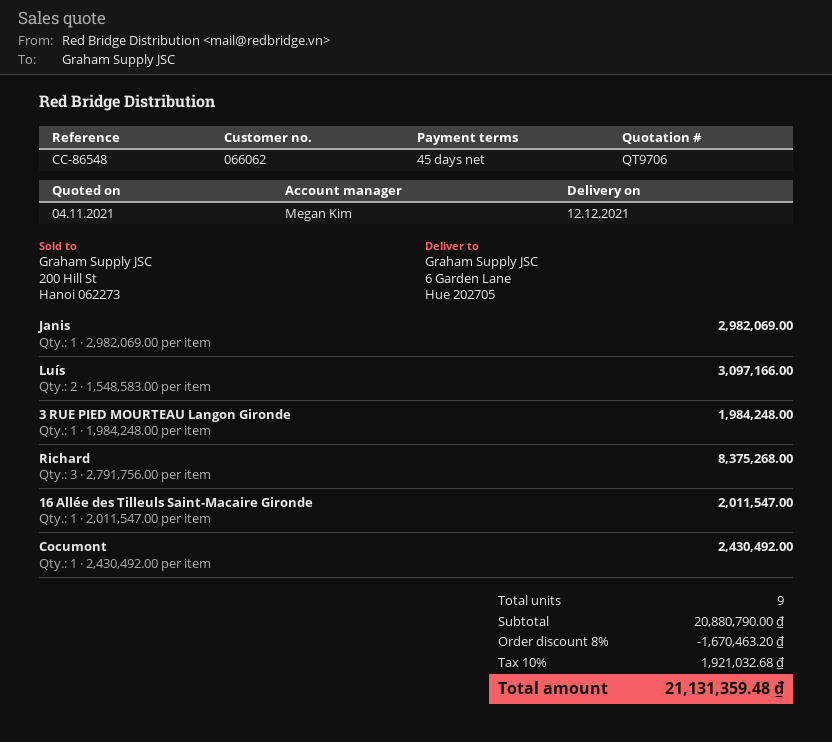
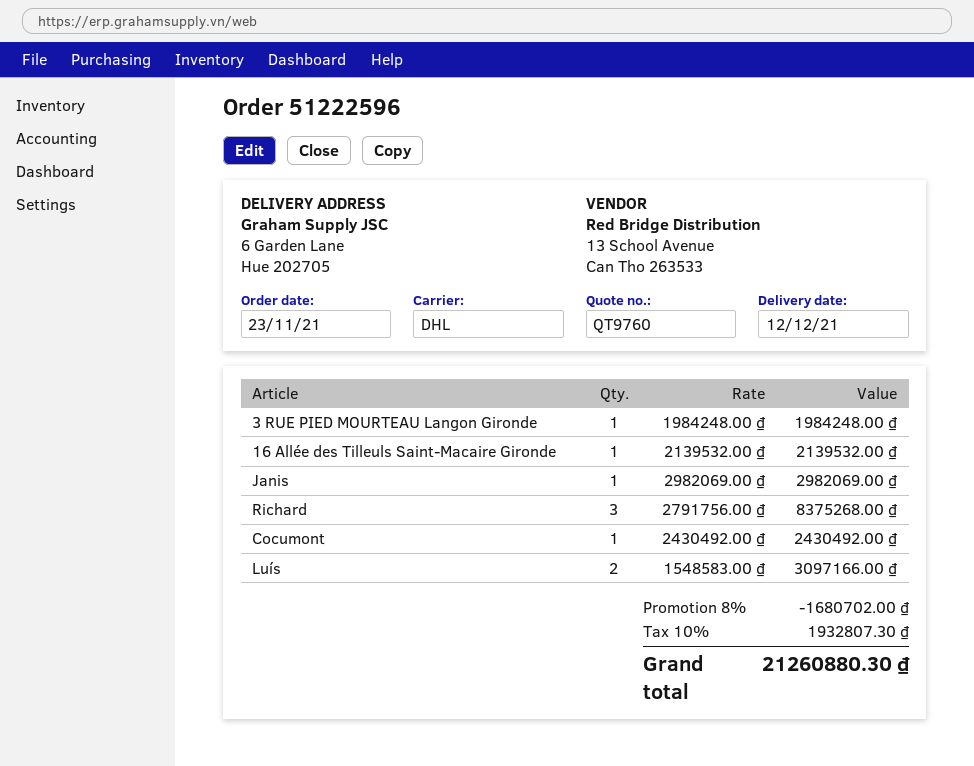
quote number: QT9706 -> QT9760
16 Allée des Tilleuls Saint-Macaire Gironde: 1 x 2011547.00 = 2011547.00 -> 1 x 2139532.00 = 2139532.00
discount: 8% = 1670463.20 -> 8% = 1680702.00
tax: 10% = 1921032.68 -> 10% = 1932807.30
total: 21131359.48 -> 21260880.30

